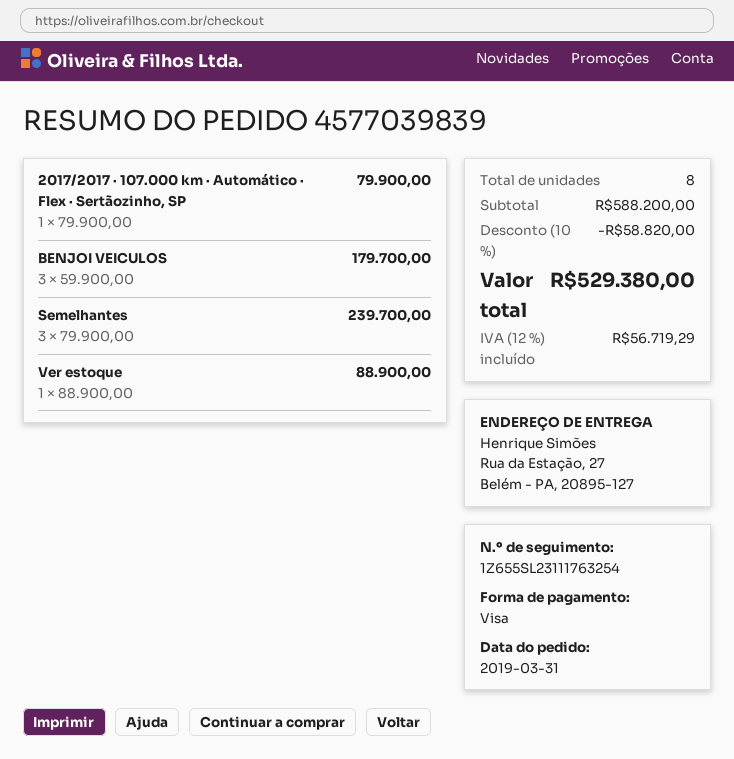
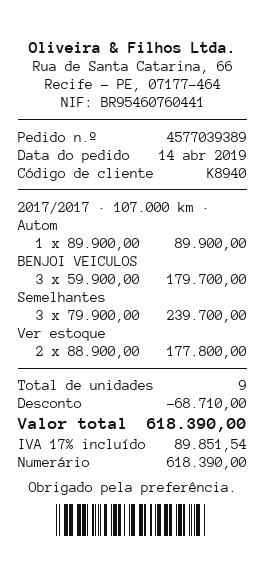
order number: 4577039839 -> 4577039389
order date: 2019-03-31 -> 2019-04-14
payment method: Visa -> cash
2017/2017 · 107.000 km · Automático · Flex · Sertãozinho, SP: 1 x 79900.00 = 79900.00 -> 1 x 89900.00 = 89900.00
Ver estoque: 1 x 88900.00 = 88900.00 -> 2 x 88900.00 = 177800.00
total quantity: 8 -> 9
discount: 58820.00 -> 68710.00
tax: 12% = 56719.29 -> 17% = 89851.54
total: 529380.00 -> 618390.00

